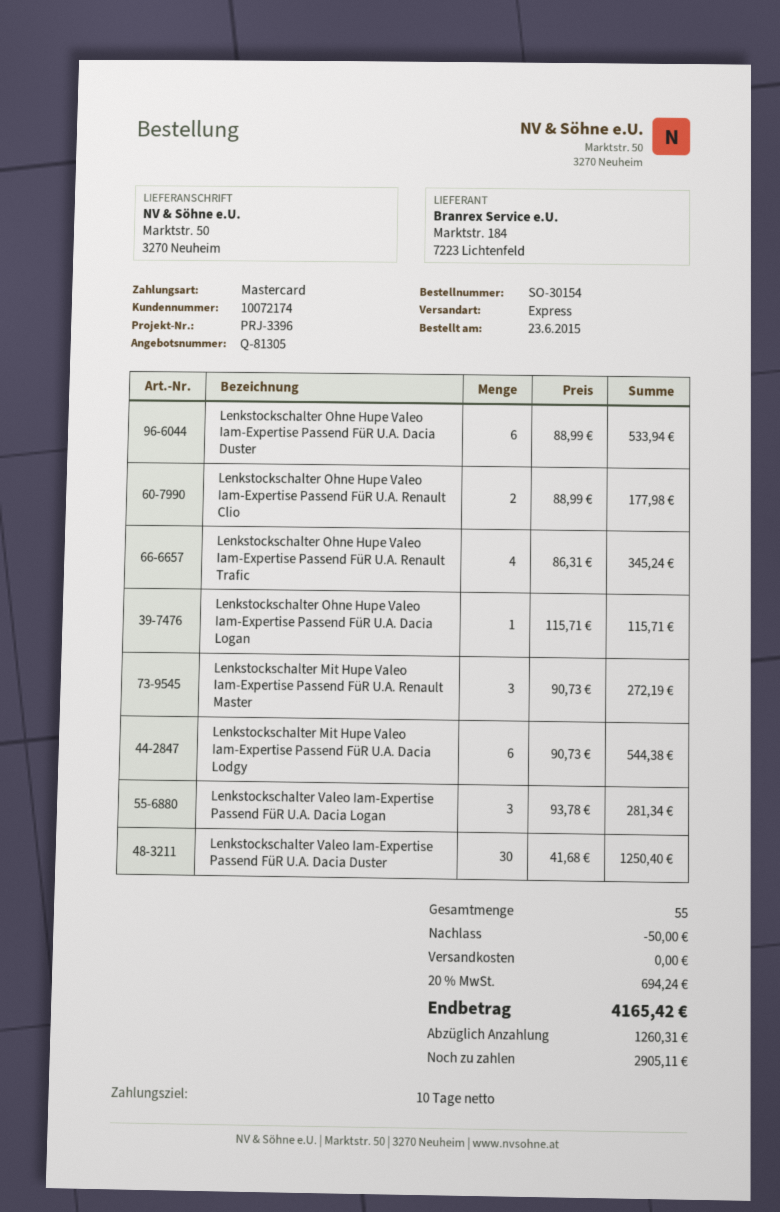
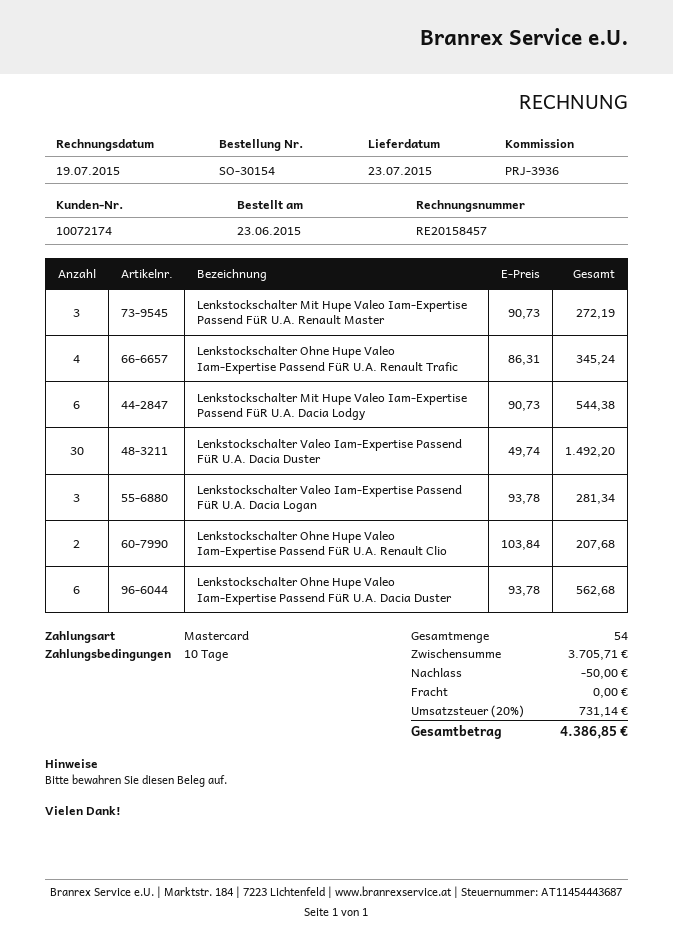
reference: PRJ-3396 -> PRJ-3936
Lenkstockschalter Ohne Hupe Valeo Iam-Expertise Passend FüR U.A. Dacia Duster: 6 x 88.99 = 533.94 -> 6 x 93.78 = 562.68
Lenkstockschalter Ohne Hupe Valeo Iam-Expertise Passend FüR U.A. Renault Clio: 2 x 88.99 = 177.98 -> 2 x 103.84 = 207.68
Lenkstockschalter Ohne Hupe Valeo Iam-Expertise Passend FüR U.A. Dacia Logan: 1 x 115.71 = 115.71 -> none
Lenkstockschalter Valeo Iam-Expertise Passend FüR U.A. Dacia Duster: 30 x 41.68 = 1250.40 -> 30 x 49.74 = 1492.20
total quantity: 55 -> 54
tax: 20% = 694.24 -> 20% = 731.14
total: 4165.42 -> 4386.85

